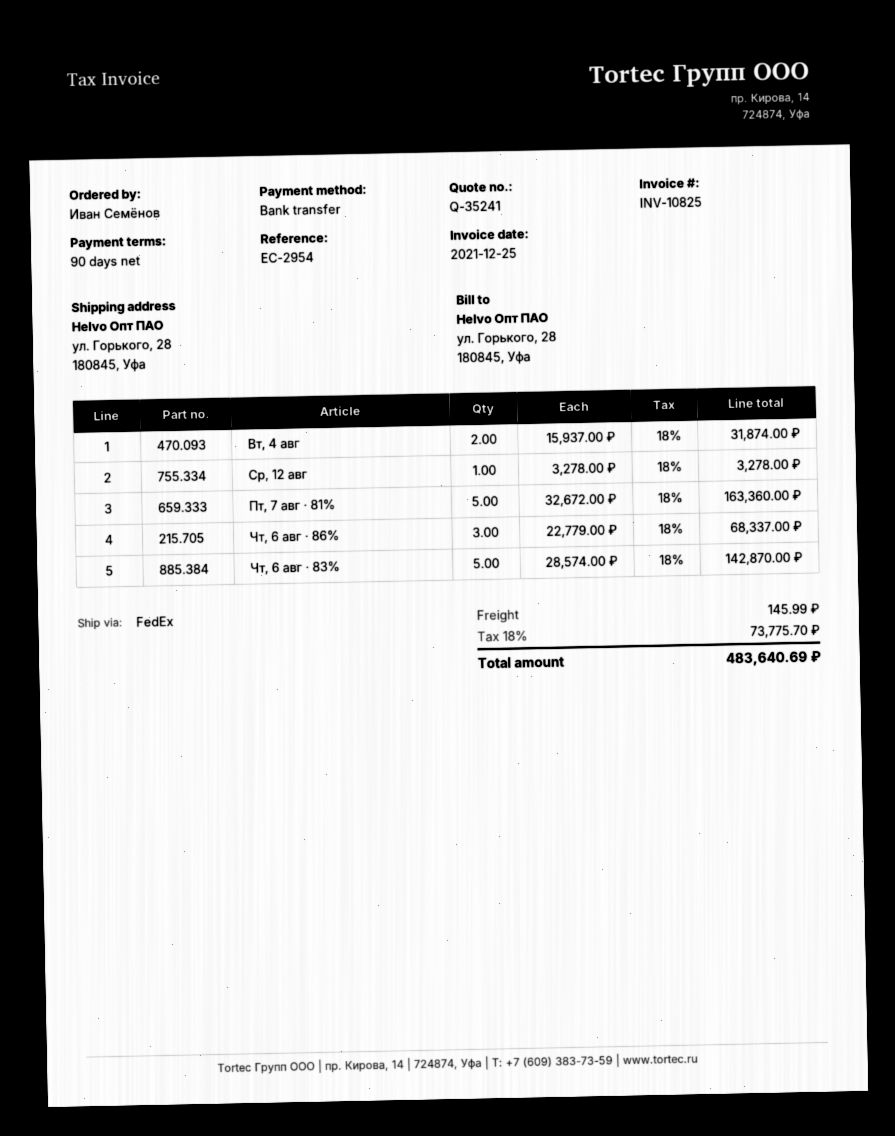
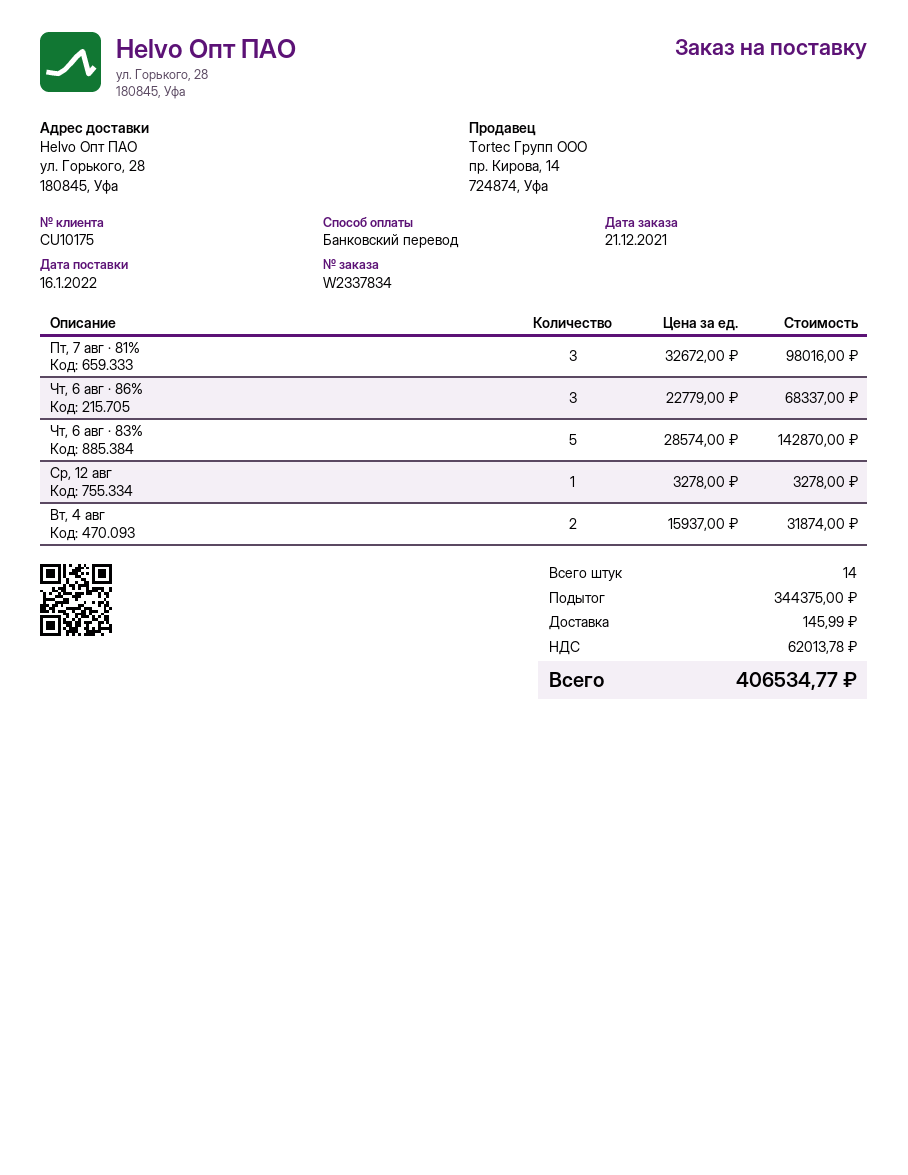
Пт, 7 авг · 81%: 5 x 32672.00 = 163360.00 -> 3 x 32672.00 = 98016.00
tax: 73775.70 -> 62013.78
total: 483640.69 -> 406534.77

